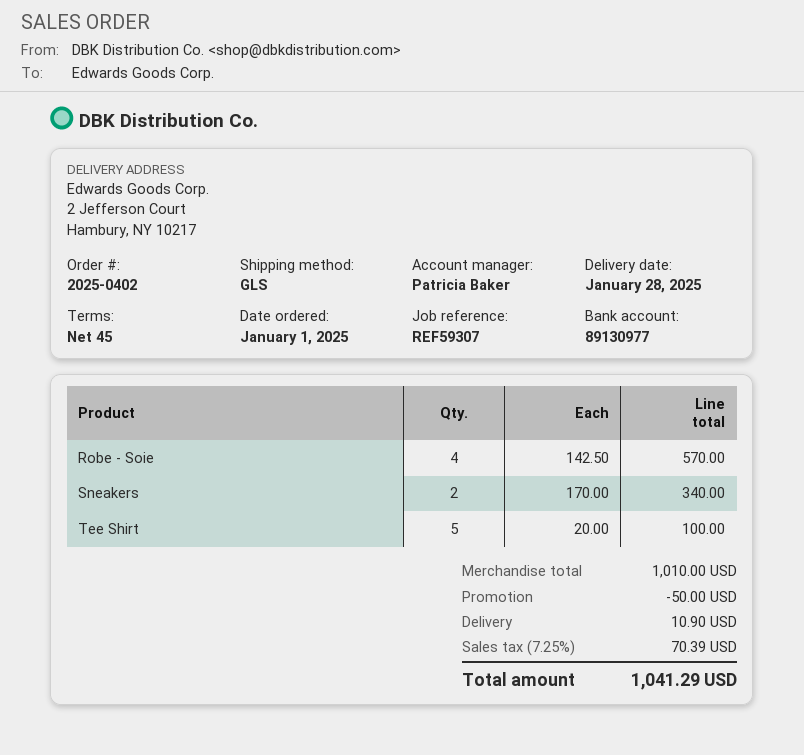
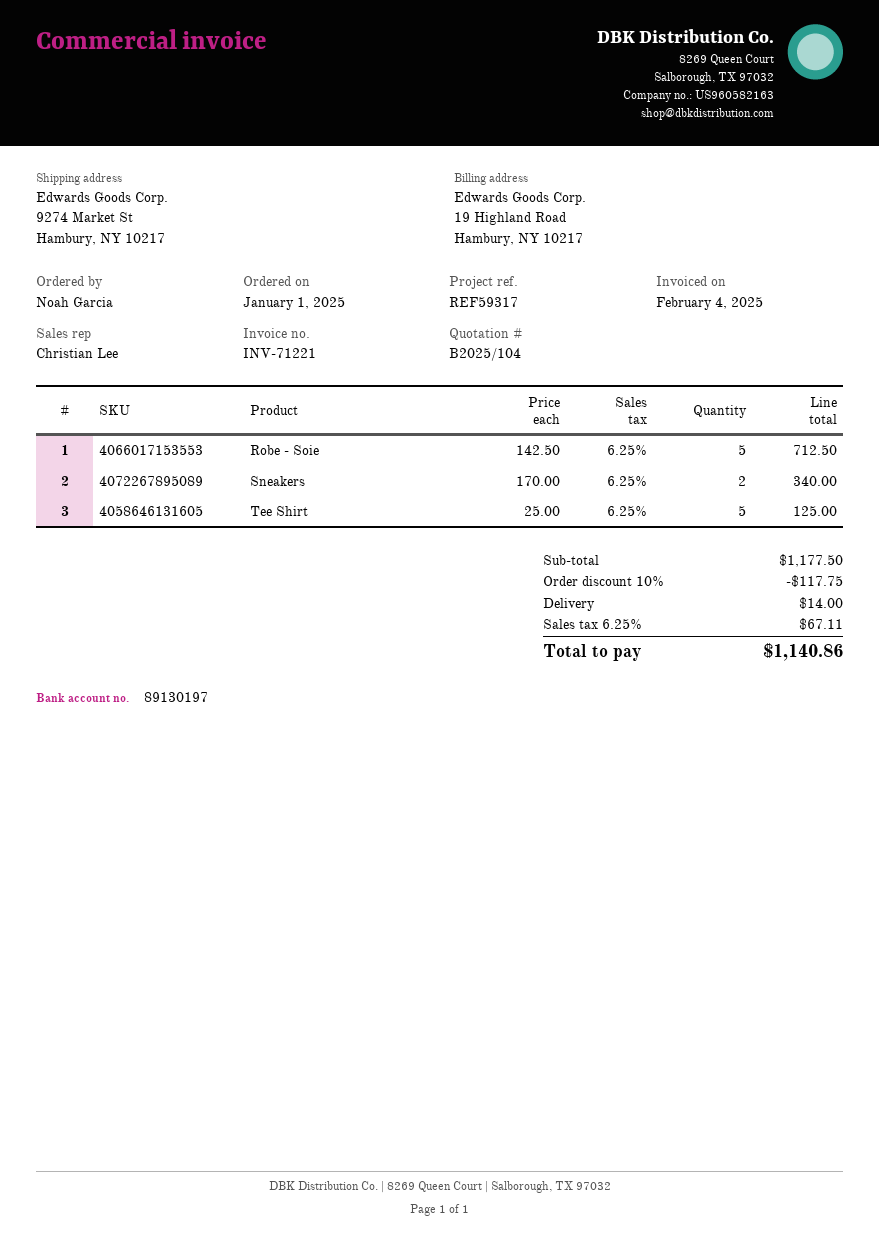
reference: REF59307 -> REF59317
sales rep: Patricia Baker -> Christian Lee
bank account: 89130977 -> 89130197
ship to: 2 Jefferson Court, Hambury, NY 10217 -> 9274 Market St, Hambury, NY 10217
Robe - Soie: 4 x 142.50 = 570.00 -> 5 x 142.50 = 712.50
Tee Shirt: 5 x 20.00 = 100.00 -> 5 x 25.00 = 125.00
subtotal: 1010.00 -> 1177.50
discount: 50.00 -> 117.75
shipping: 10.90 -> 14.00
tax: 7.25% = 70.39 -> 6.25% = 67.11
total: 1041.29 -> 1140.86

